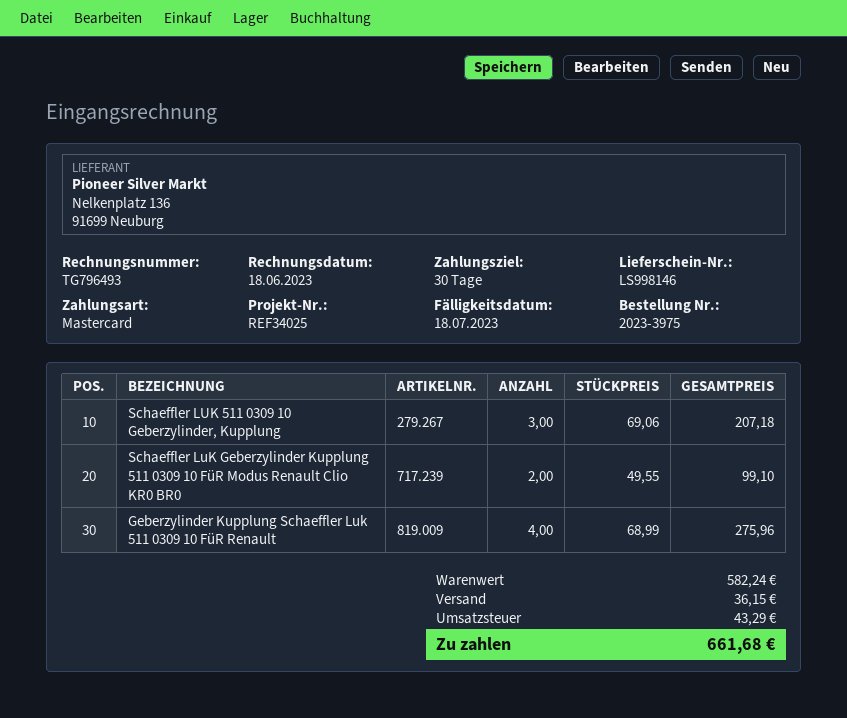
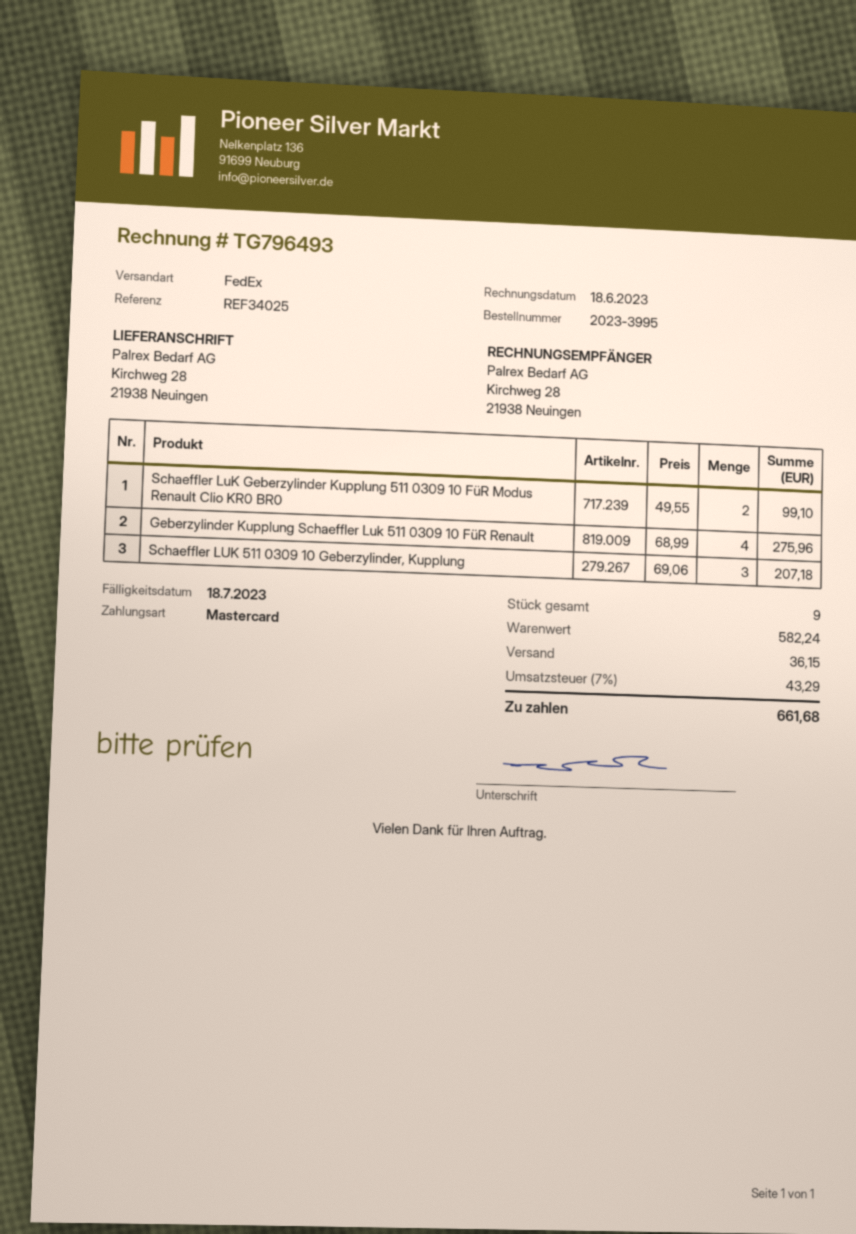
order number: 2023-3975 -> 2023-3995

